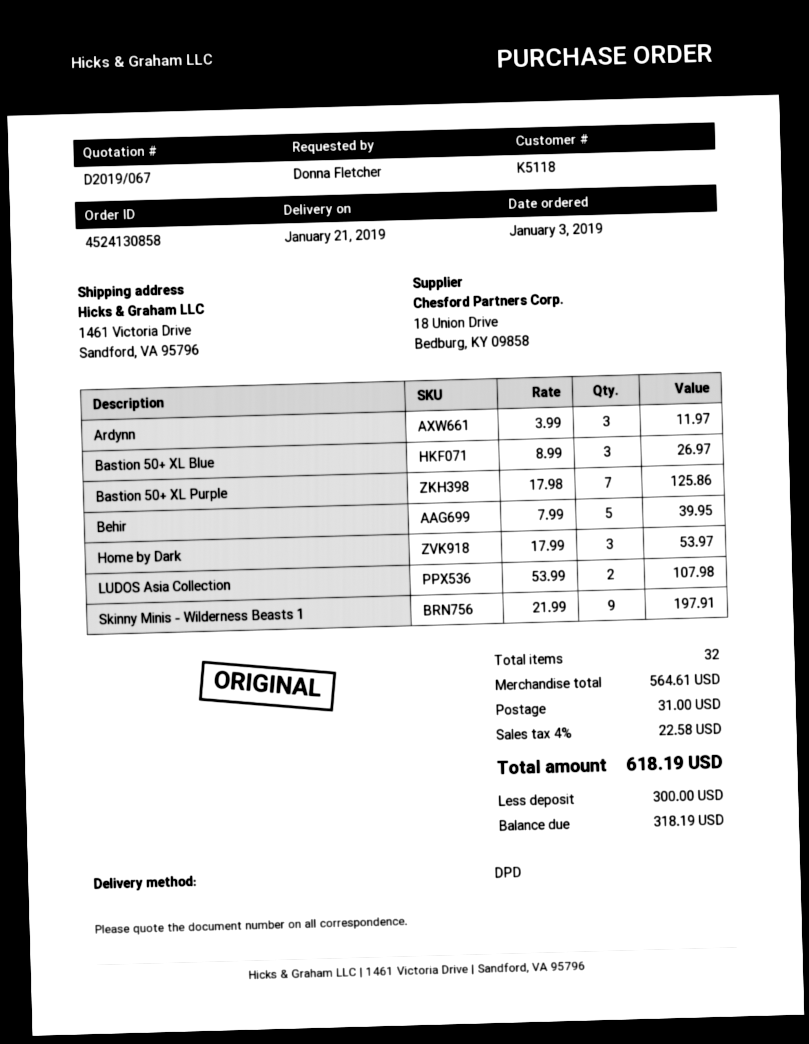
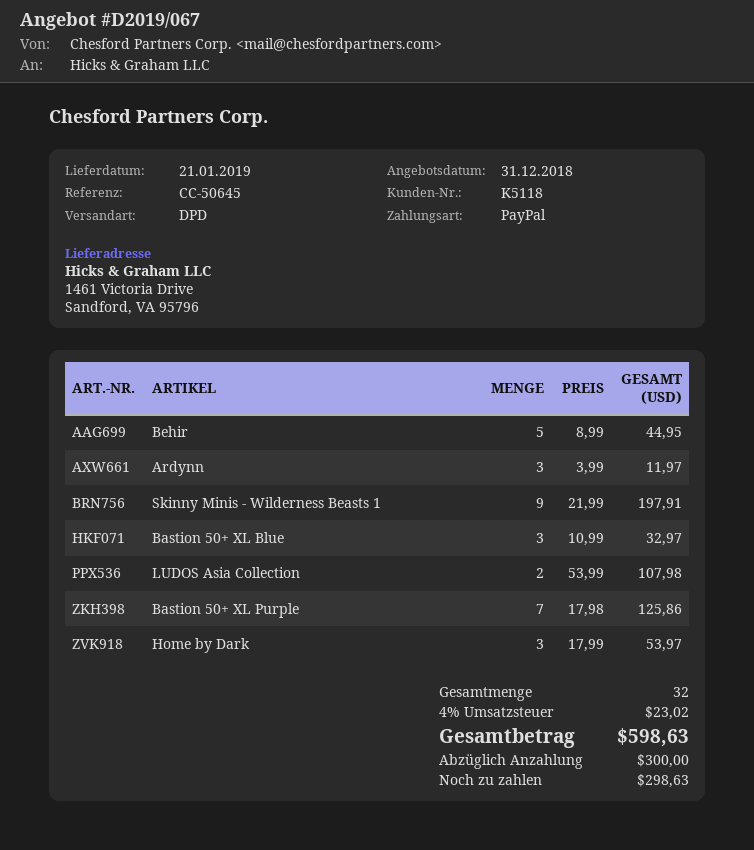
Bastion 50+ XL Blue: 3 x 8.99 = 26.97 -> 3 x 10.99 = 32.97
Behir: 5 x 7.99 = 39.95 -> 5 x 8.99 = 44.95
shipping: 31.00 -> none
tax: 4% = 22.58 -> 4% = 23.02
total: 618.19 -> 598.63
balance: 318.19 -> 298.63

